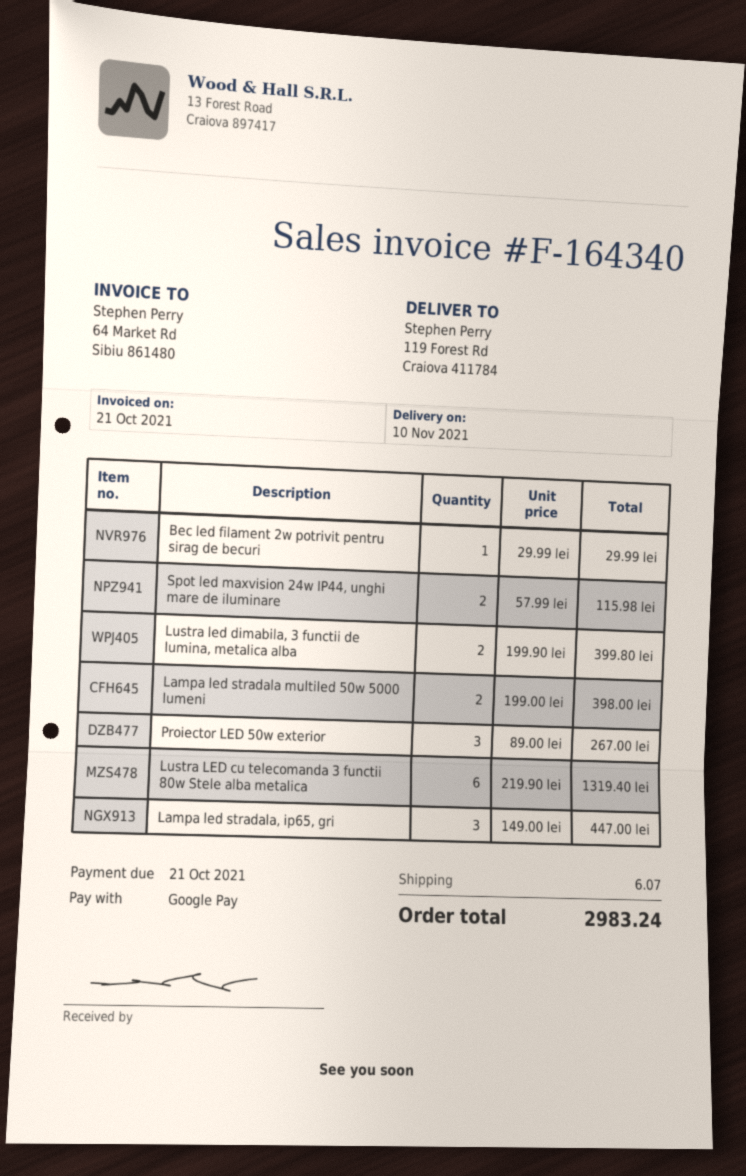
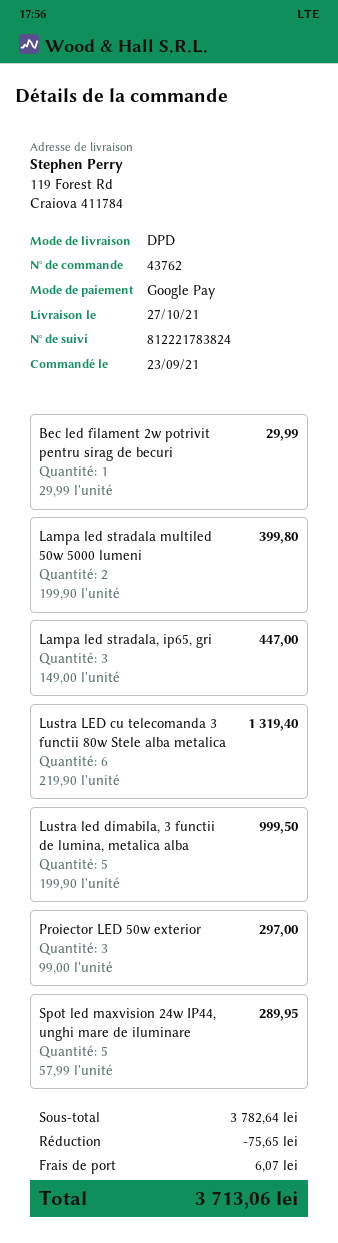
delivery date: 2021-11-10 -> 2021-10-27
Spot led maxvision 24w IP44, unghi mare de iluminare: 2 x 57.99 = 115.98 -> 5 x 57.99 = 289.95
Lustra led dimabila, 3 functii de lumina, metalica alba: 2 x 199.90 = 399.80 -> 5 x 199.90 = 999.50
Lampa led stradala multiled 50w 5000 lumeni: 2 x 199.00 = 398.00 -> 2 x 199.90 = 399.80
Proiector LED 50w exterior: 3 x 89.00 = 267.00 -> 3 x 99.00 = 297.00
discount: none -> 75.65
total: 2983.24 -> 3713.06

